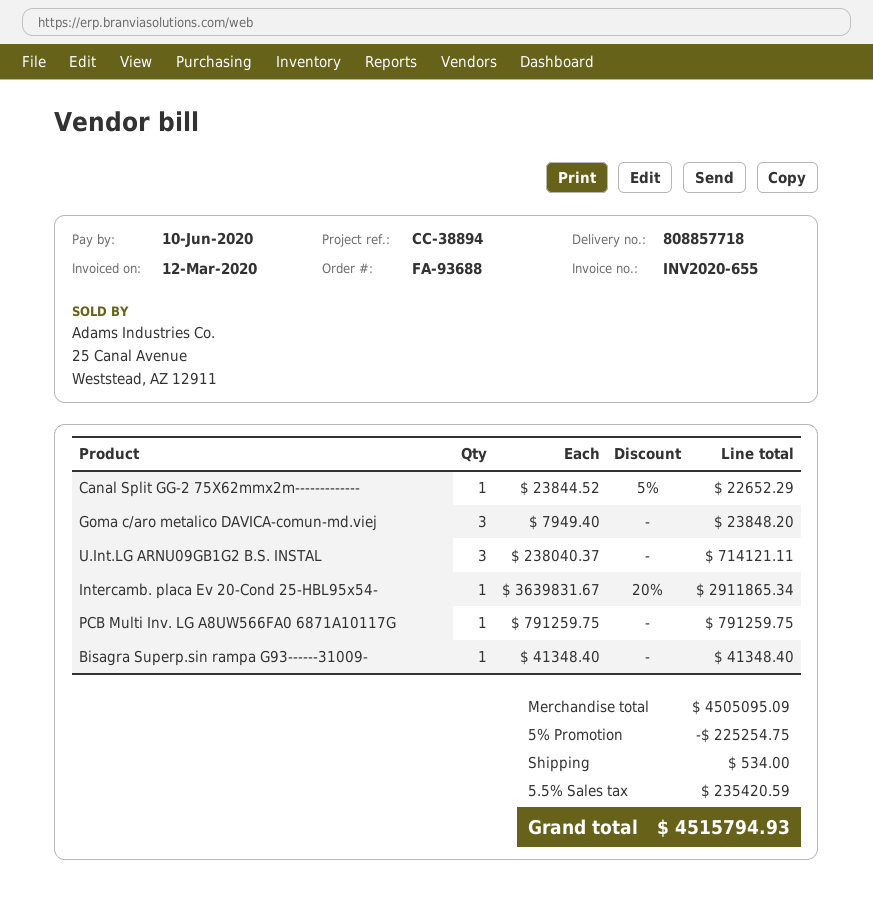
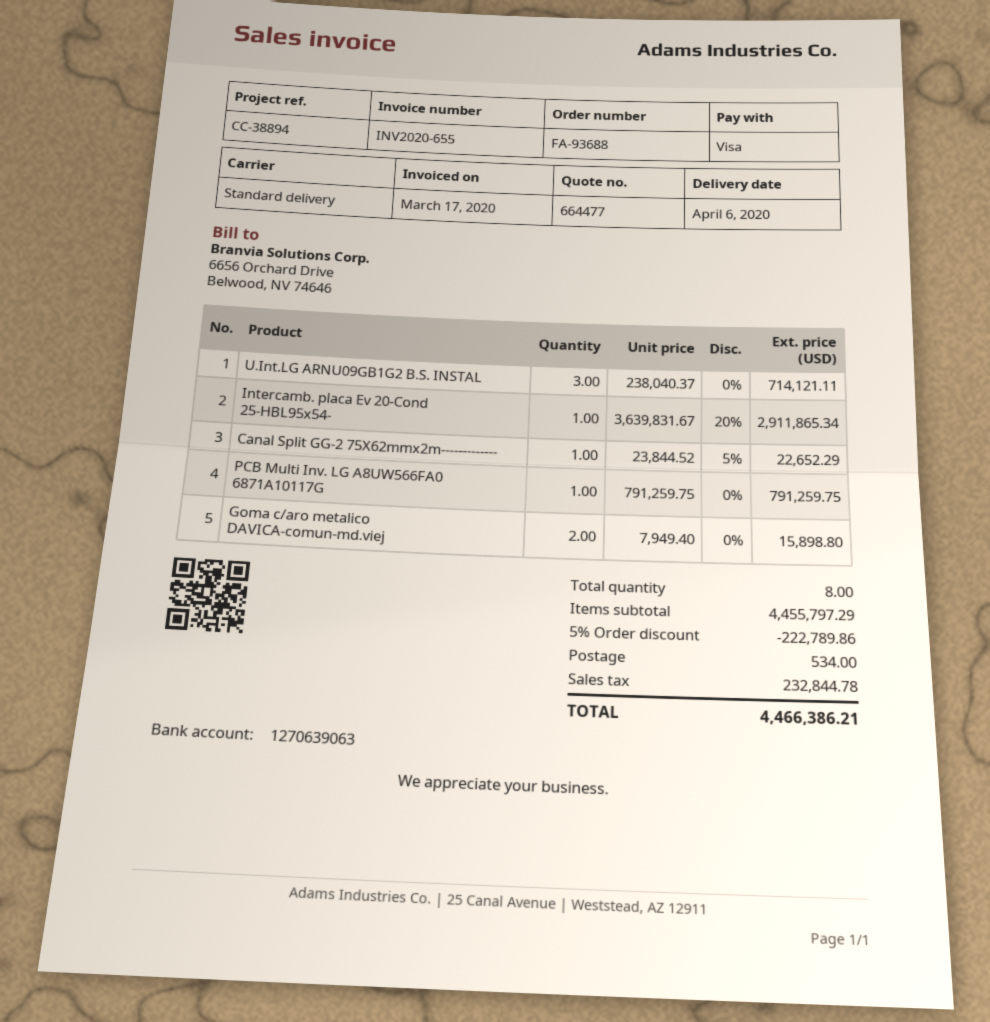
invoice date: 2020-03-12 -> 2020-03-17
Goma c/aro metalico DAVICA-comun-md.viej: 3 x 7949.40 = 23848.20 -> 2 x 7949.40 = 15898.80
Bisagra Superp.sin rampa G93------31009-: 1 x 41348.40 = 41348.40 -> none
subtotal: 4505095.09 -> 4455797.29
discount: 5% = 225254.75 -> 5% = 222789.86
tax: 235420.59 -> 232844.78
total: 4515794.93 -> 4466386.21

